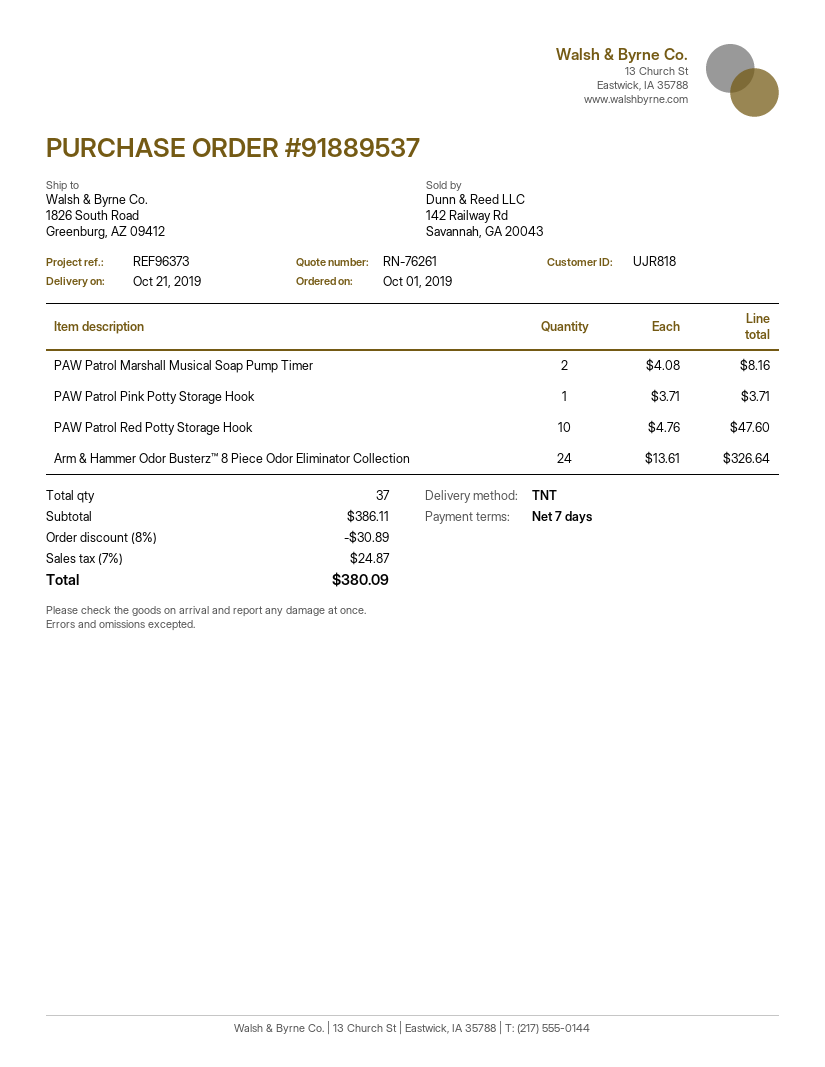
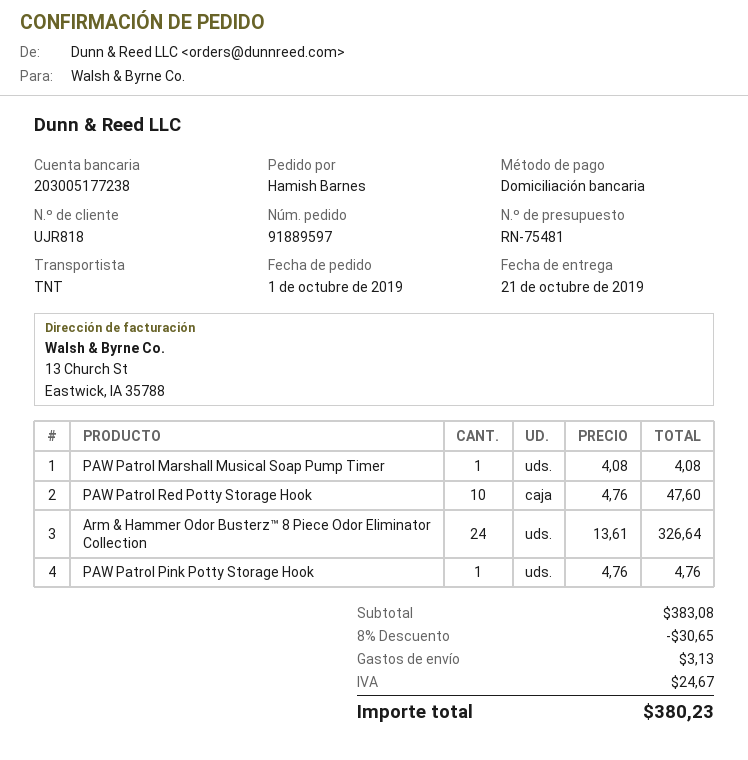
quote number: RN-76261 -> RN-75481
order number: 91889537 -> 91889597
PAW Patrol Marshall Musical Soap Pump Timer: 2 x 4.08 = 8.16 -> 1 x 4.08 = 4.08
PAW Patrol Pink Potty Storage Hook: 1 x 3.71 = 3.71 -> 1 x 4.76 = 4.76
subtotal: 386.11 -> 383.08
discount: 8% = 30.89 -> 8% = 30.65
shipping: none -> 3.13
tax: 24.87 -> 24.67
total: 380.09 -> 380.23

